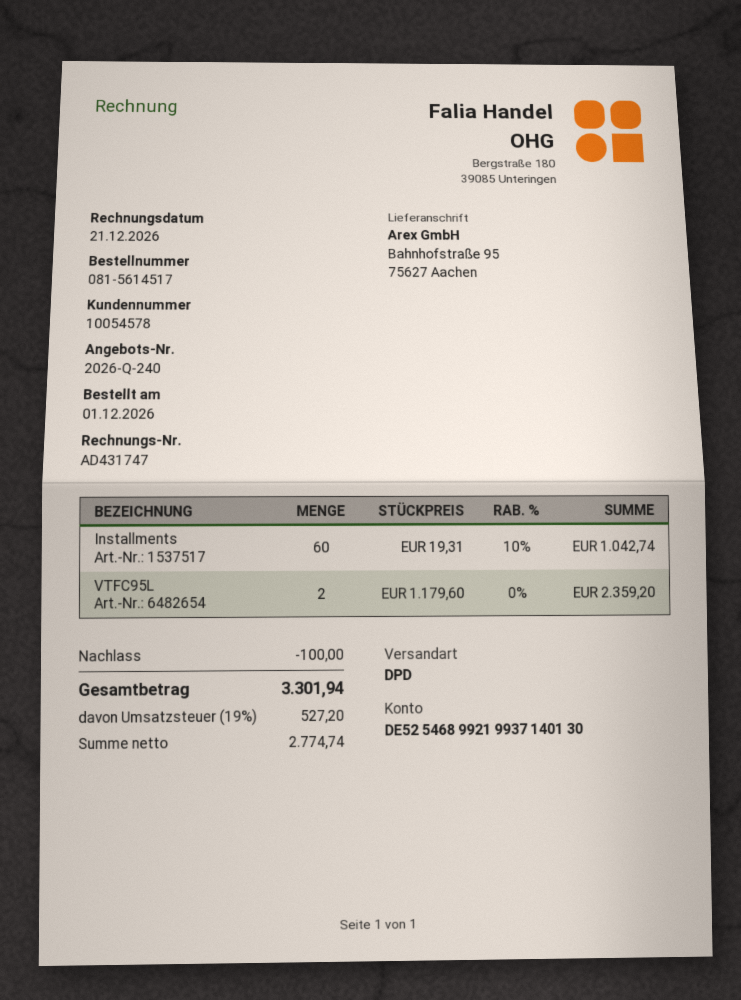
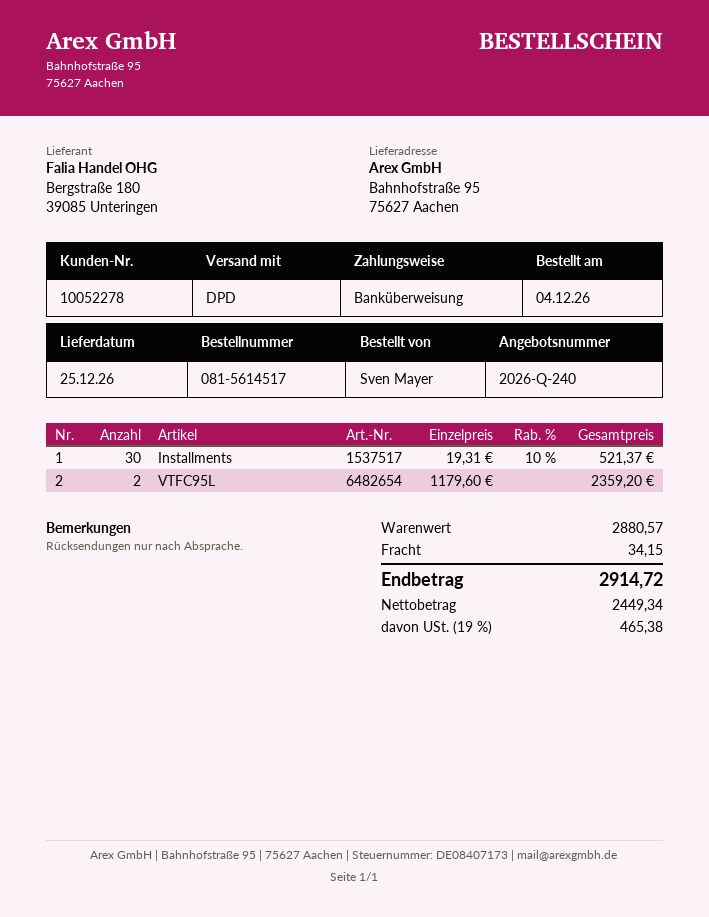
order date: 2026-12-01 -> 2026-12-04
customer number: 10054578 -> 10052278
Installments: 60 x 19.31 - 10% = 1042.74 -> 30 x 19.31 - 10% = 521.37
discount: 100.00 -> none
shipping: none -> 34.15
net: 2774.74 -> 2449.34
tax: 19% = 527.20 -> 19% = 465.38
total: 3301.94 -> 2914.72

